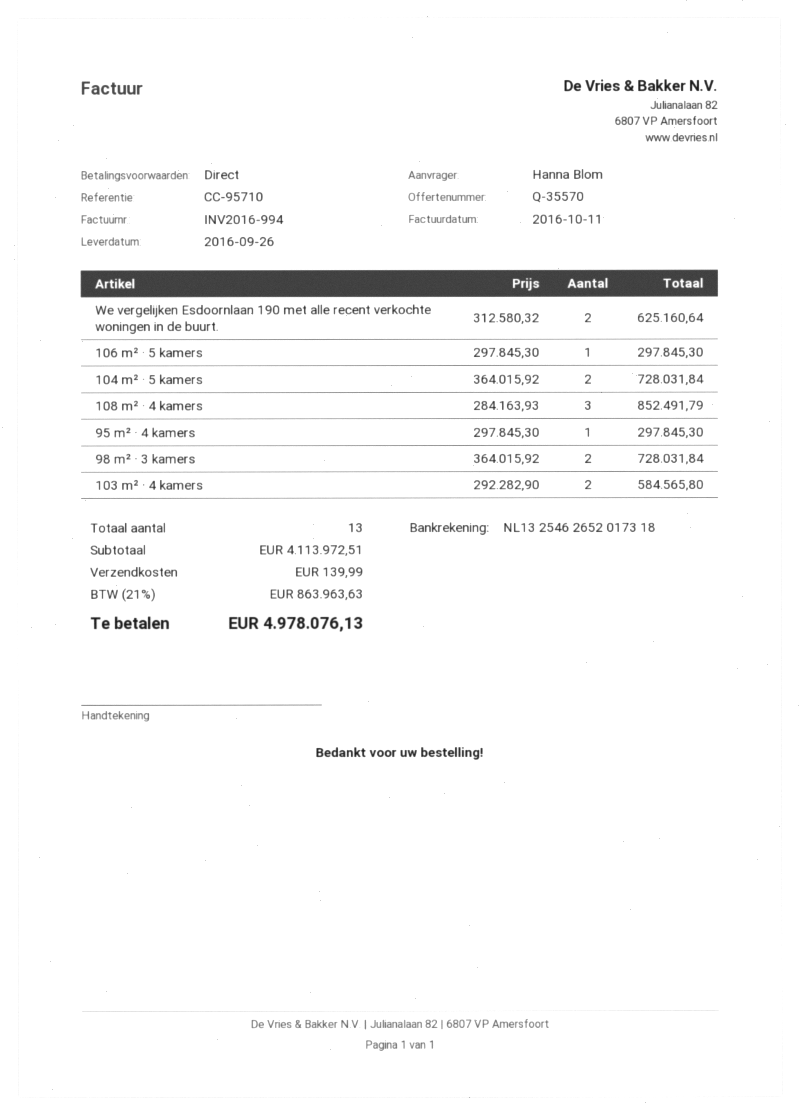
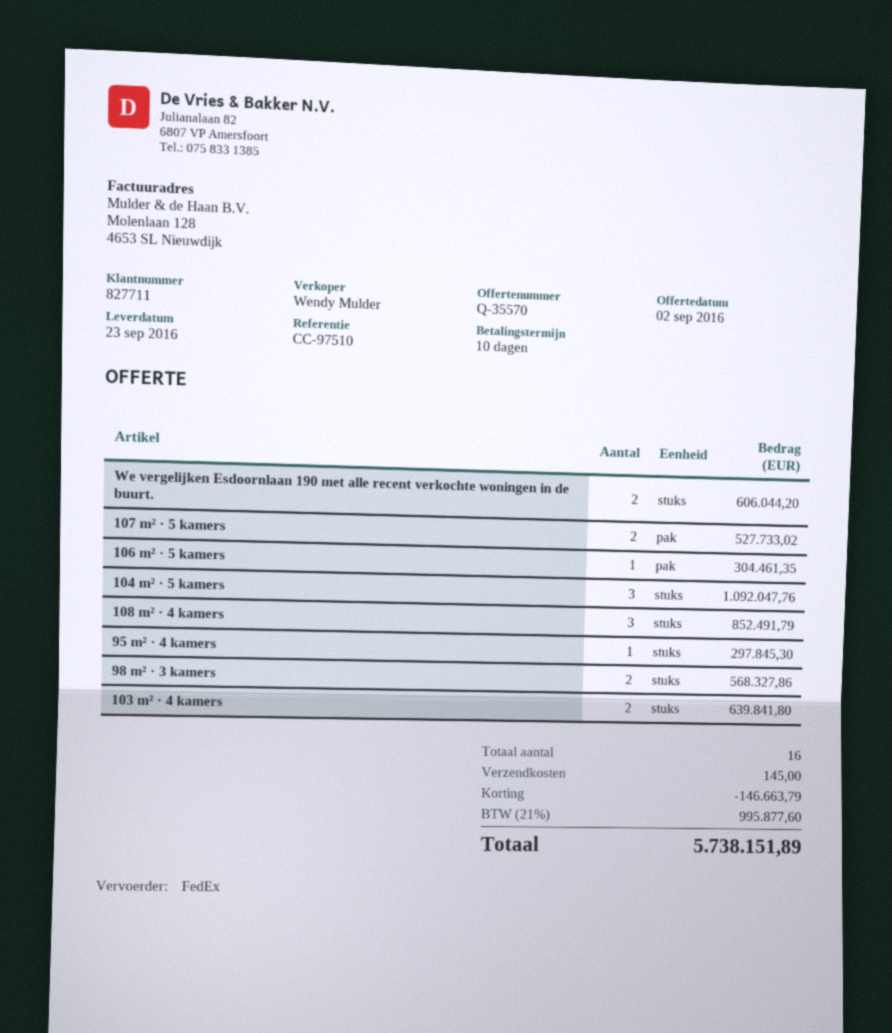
delivery date: 2016-09-26 -> 2016-09-23
payment terms: on receipt -> 10 days
reference: CC-95710 -> CC-97510
We vergelijken Esdoornlaan 190 met alle recent verkochte woningen in de buurt.: 2 for 625160.64 -> 2 for 606044.20
106 m² · 5 kamers: 1 for 297845.30 -> 1 for 304461.35
104 m² · 5 kamers: 2 for 728031.84 -> 3 for 1092047.76
98 m² · 3 kamers: 2 for 728031.84 -> 2 for 568327.86
103 m² · 4 kamers: 2 for 584565.80 -> 2 for 639841.80
107 m² · 5 kamers: none -> 2 for 527733.02
total quantity: 13 -> 16
discount: none -> 146663.79
shipping: 139.99 -> 145.00
tax: 21% = 863963.63 -> 21% = 995877.60
total: 4978076.13 -> 5738151.89

